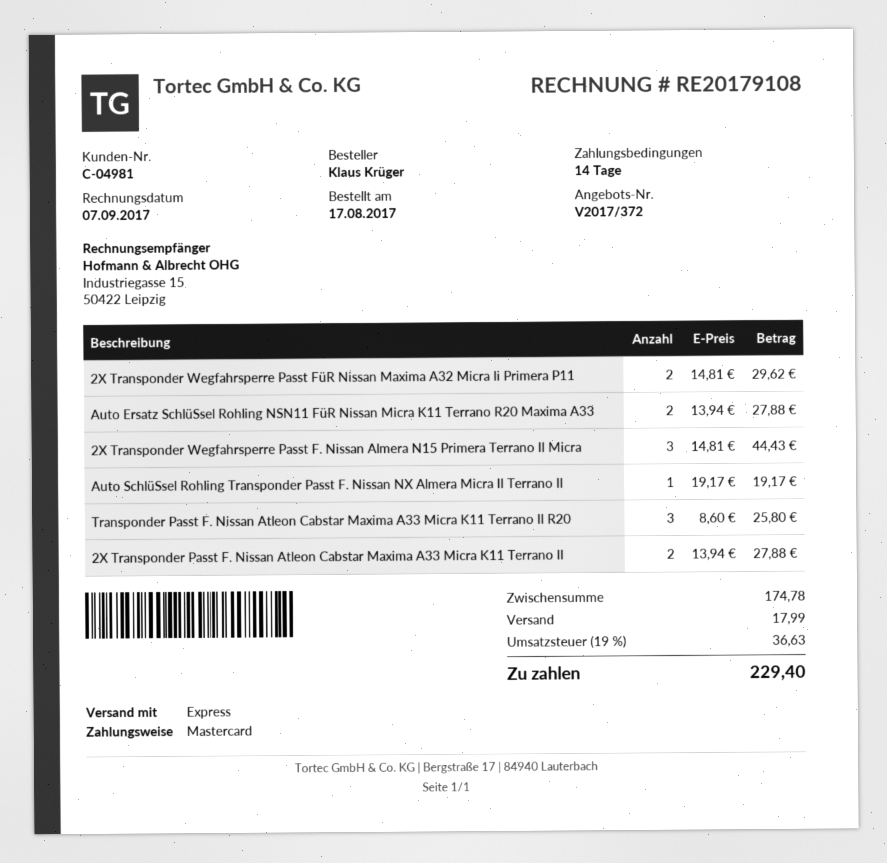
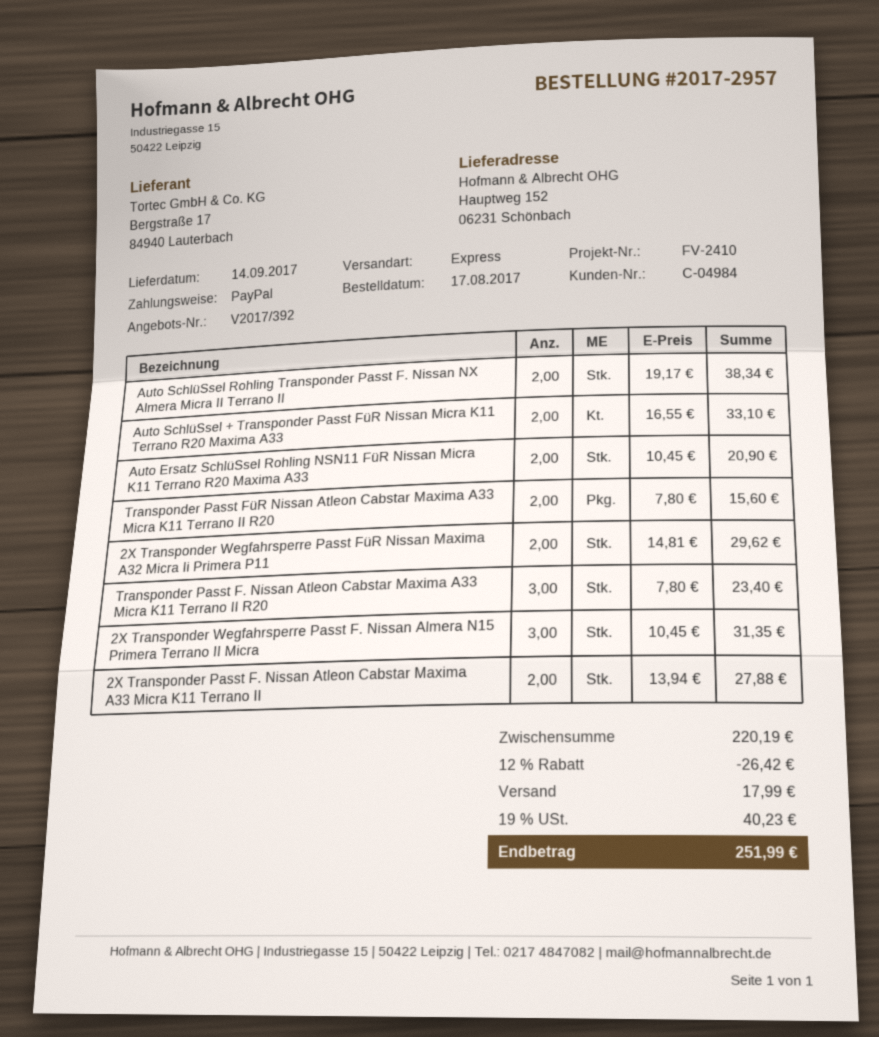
quote number: V2017/372 -> V2017/392
customer number: C-04981 -> C-04984
payment method: Mastercard -> PayPal
Auto Ersatz SchlüSsel Rohling NSN11 FüR Nissan Micra K11 Terrano R20 Maxima A33: 2 x 13.94 = 27.88 -> 2 x 10.45 = 20.90
2X Transponder Wegfahrsperre Passt F. Nissan Almera N15 Primera Terrano II Micra: 3 x 14.81 = 44.43 -> 3 x 10.45 = 31.35
Auto SchlüSsel Rohling Transponder Passt F. Nissan NX Almera Micra II Terrano II: 1 x 19.17 = 19.17 -> 2 x 19.17 = 38.34
Transponder Passt F. Nissan Atleon Cabstar Maxima A33 Micra K11 Terrano II R20: 3 x 8.60 = 25.80 -> 3 x 7.80 = 23.40
Auto SchlüSsel + Transponder Passt FüR Nissan Micra K11 Terrano R20 Maxima A33: none -> 2 x 16.55 = 33.10
Transponder Passt FüR Nissan Atleon Cabstar Maxima A33 Micra K11 Terrano II R20: none -> 2 x 7.80 = 15.60
subtotal: 174.78 -> 220.19
discount: none -> 12% = 26.42
tax: 19% = 36.63 -> 19% = 40.23
total: 229.40 -> 251.99

